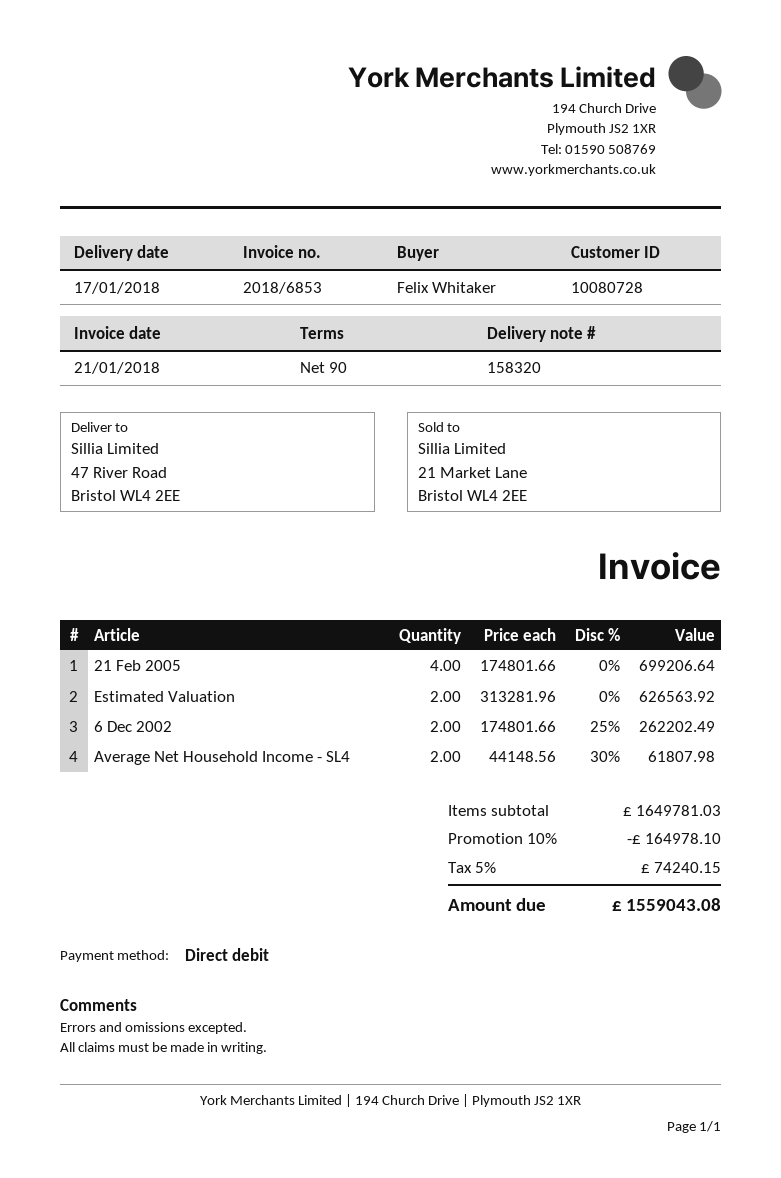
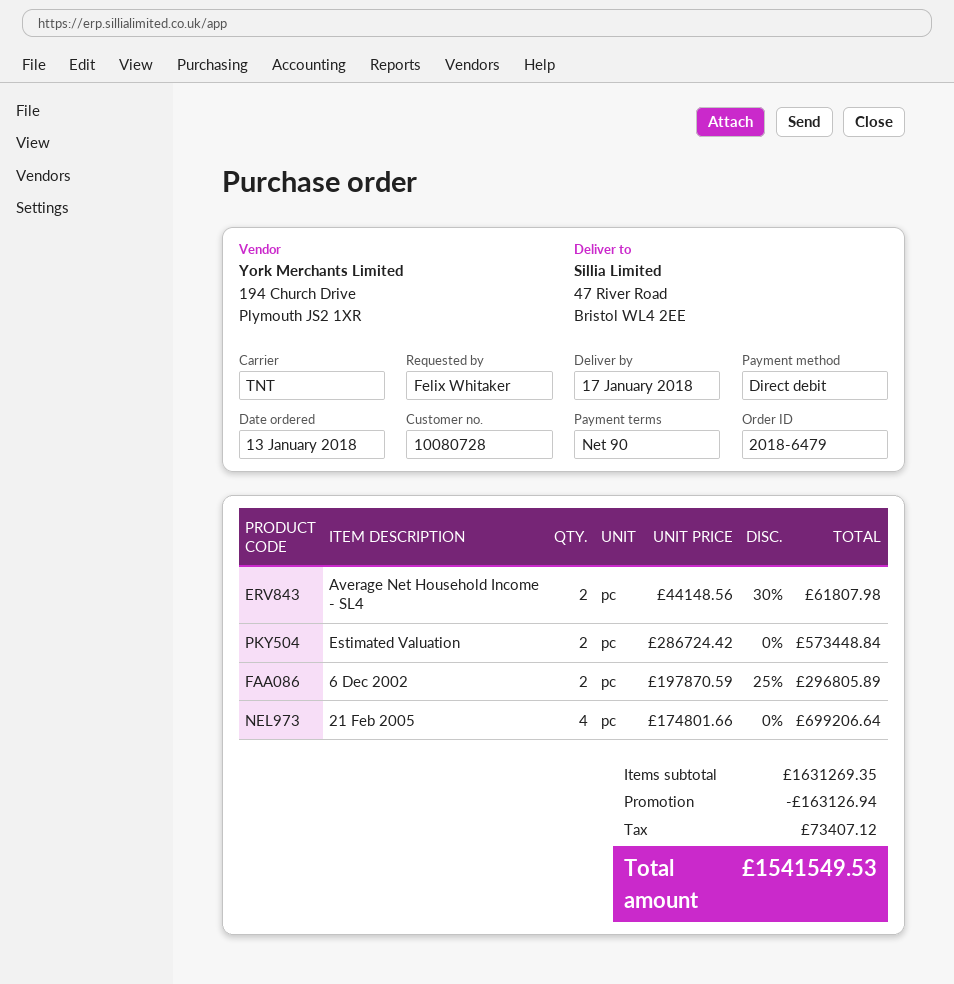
Estimated Valuation: 2 x 313281.96 = 626563.92 -> 2 x 286724.42 = 573448.84
6 Dec 2002: 2 x 174801.66 - 25% = 262202.49 -> 2 x 197870.59 - 25% = 296805.89
subtotal: 1649781.03 -> 1631269.35
discount: 164978.10 -> 163126.94
tax: 74240.15 -> 73407.12
total: 1559043.08 -> 1541549.53

